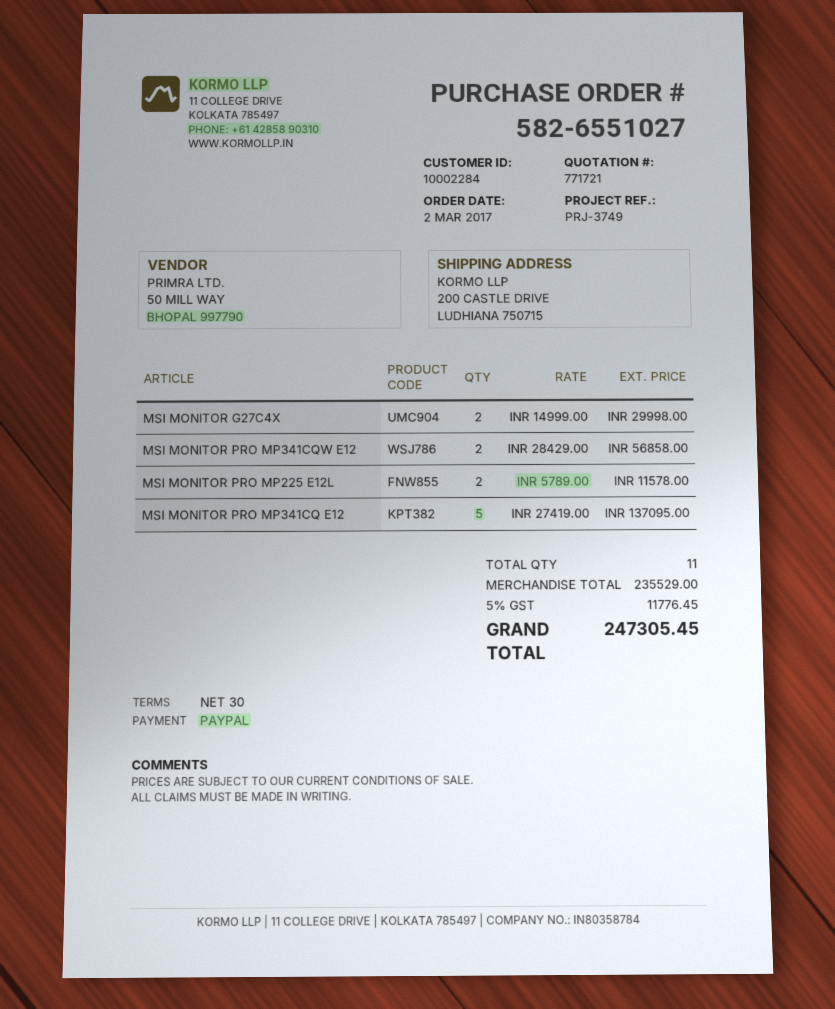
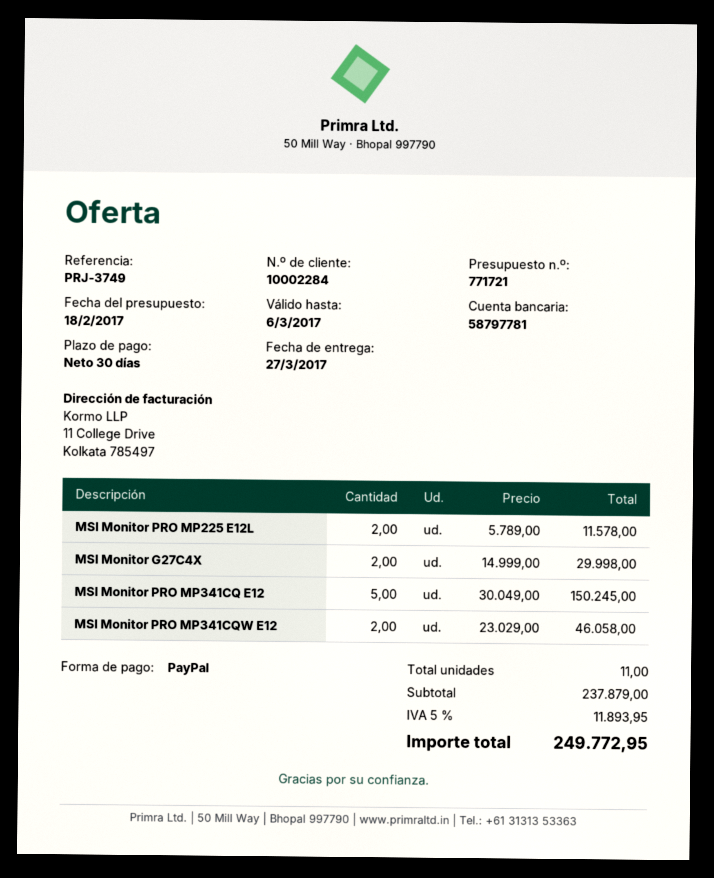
MSI MONITOR PRO MP341CQW E12: 2 x 28429.00 = 56858.00 -> 2 x 23029.00 = 46058.00
MSI MONITOR PRO MP341CQ E12: 5 x 27419.00 = 137095.00 -> 5 x 30049.00 = 150245.00
subtotal: 235529.00 -> 237879.00
tax: 5% = 11776.45 -> 5% = 11893.95
total: 247305.45 -> 249772.95

